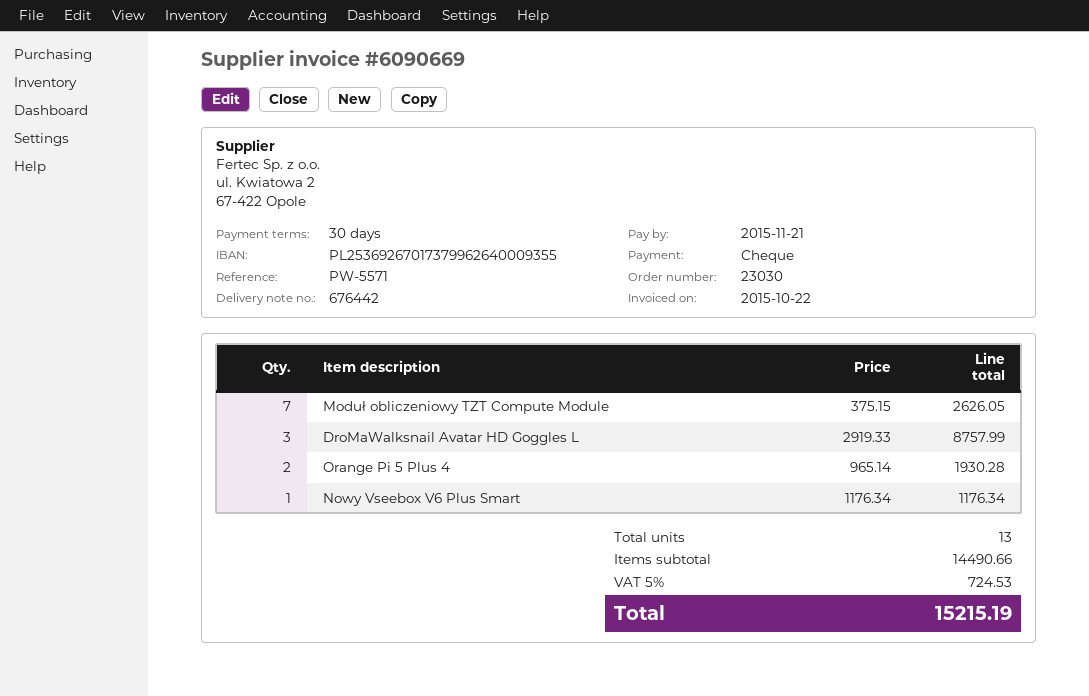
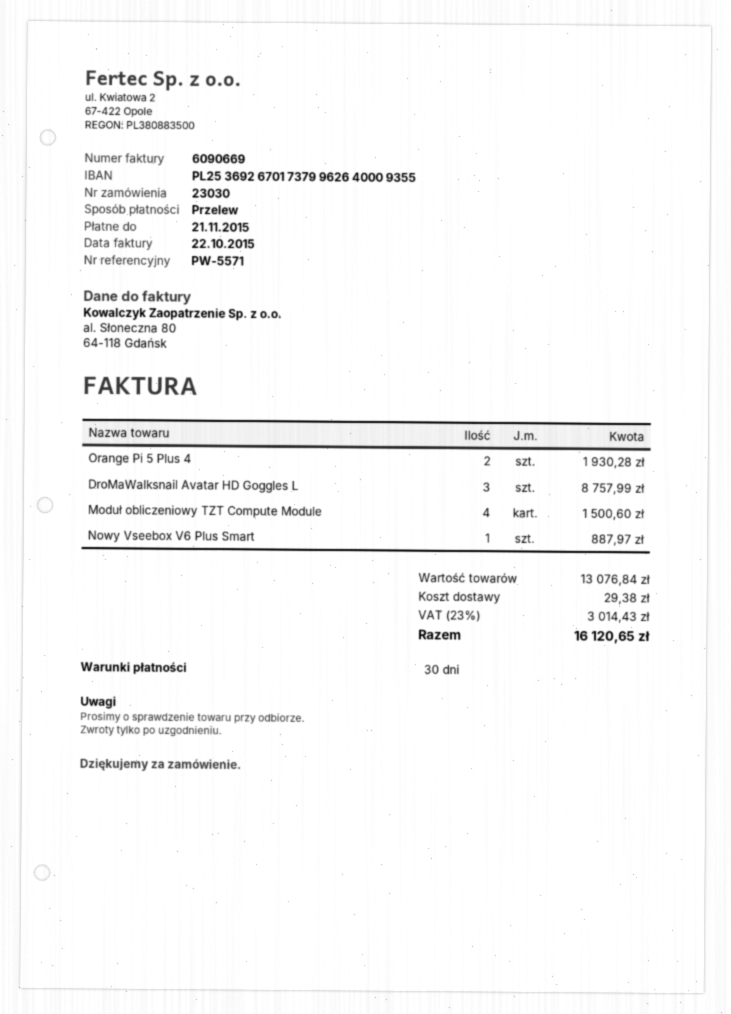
payment method: cheque -> bank transfer
Moduł obliczeniowy TZT Compute Module: 7 for 2626.05 -> 4 for 1500.60
Nowy Vseebox V6 Plus Smart: 1 for 1176.34 -> 1 for 887.97
subtotal: 14490.66 -> 13076.84
shipping: none -> 29.38
tax: 5% = 724.53 -> 23% = 3014.43
total: 15215.19 -> 16120.65

